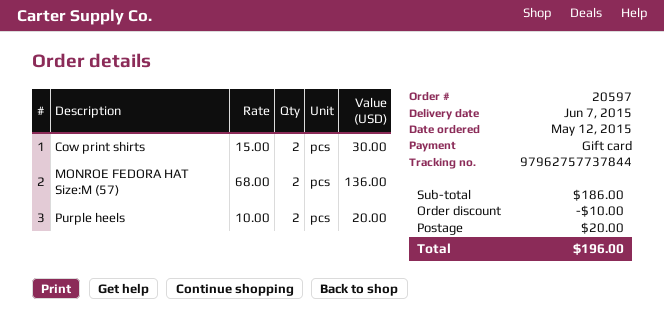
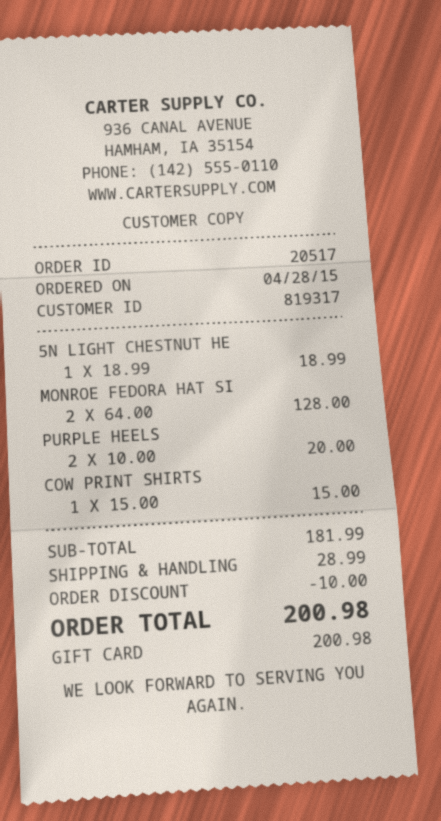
order number: 20597 -> 20517
order date: 2015-05-12 -> 2015-04-28
Cow print shirts: 2 x 15.00 = 30.00 -> 1 x 15.00 = 15.00
MONROE FEDORA HAT Size:M (57): 2 x 68.00 = 136.00 -> 2 x 64.00 = 128.00
5N LIGHT CHESTNUT HE: none -> 1 x 18.99 = 18.99
subtotal: 186.00 -> 181.99
shipping: 20.00 -> 28.99
total: 196.00 -> 200.98

